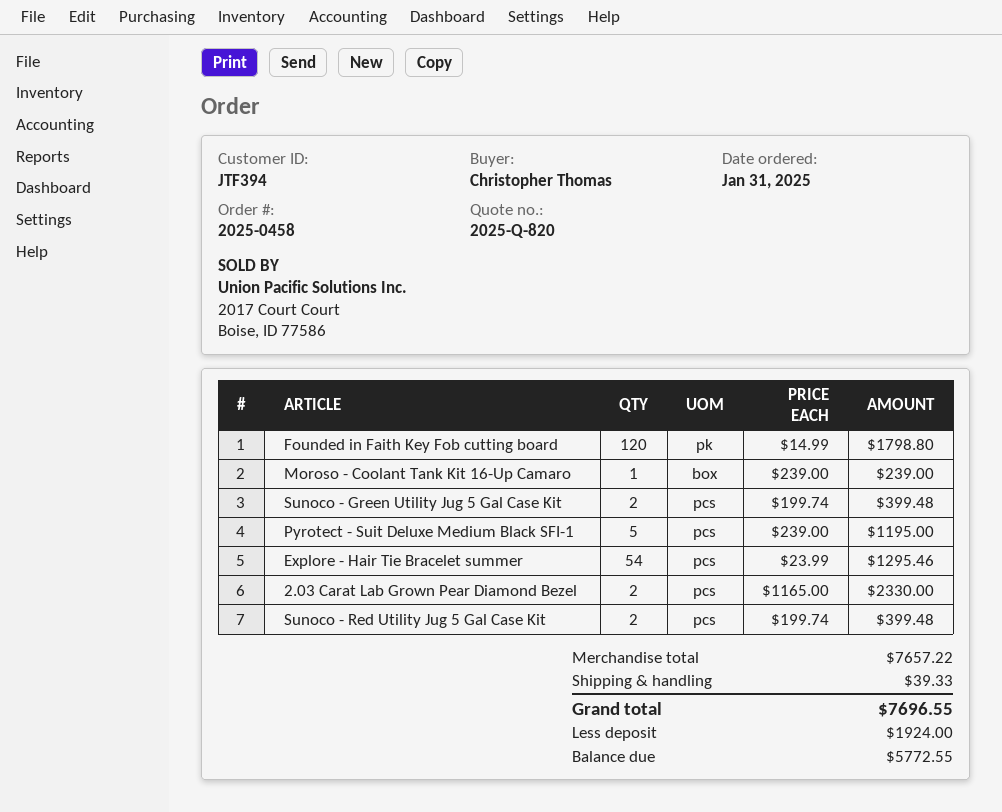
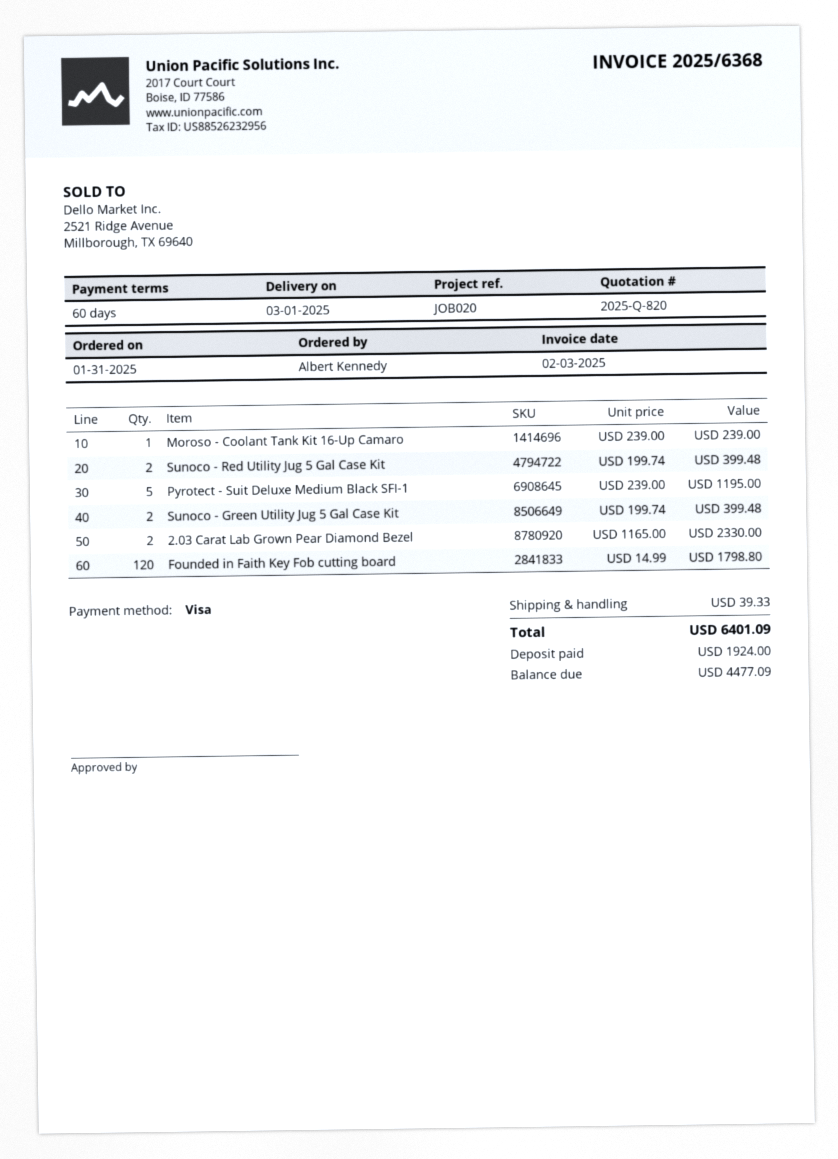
ordered by: Christopher Thomas -> Albert Kennedy
Explore - Hair Tie Bracelet summer: 54 x 23.99 = 1295.46 -> none
total: 7696.55 -> 6401.09
balance: 5772.55 -> 4477.09

